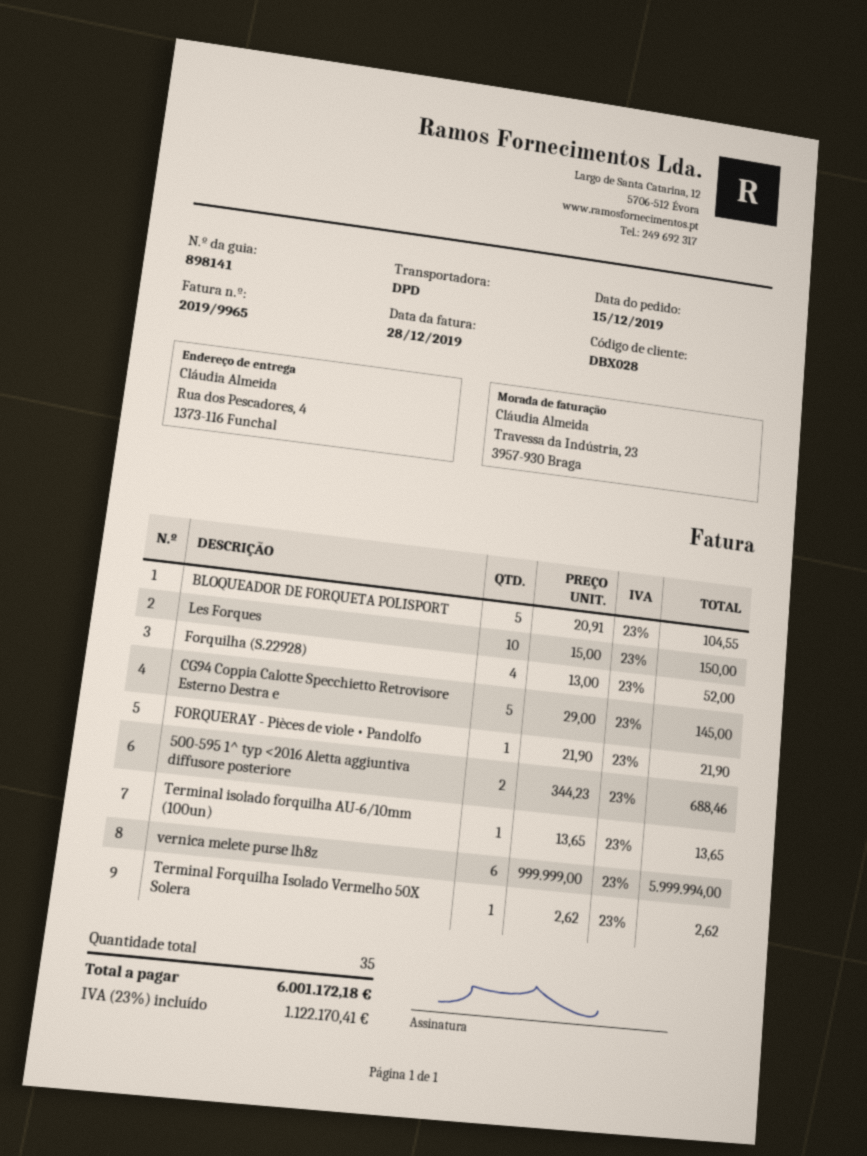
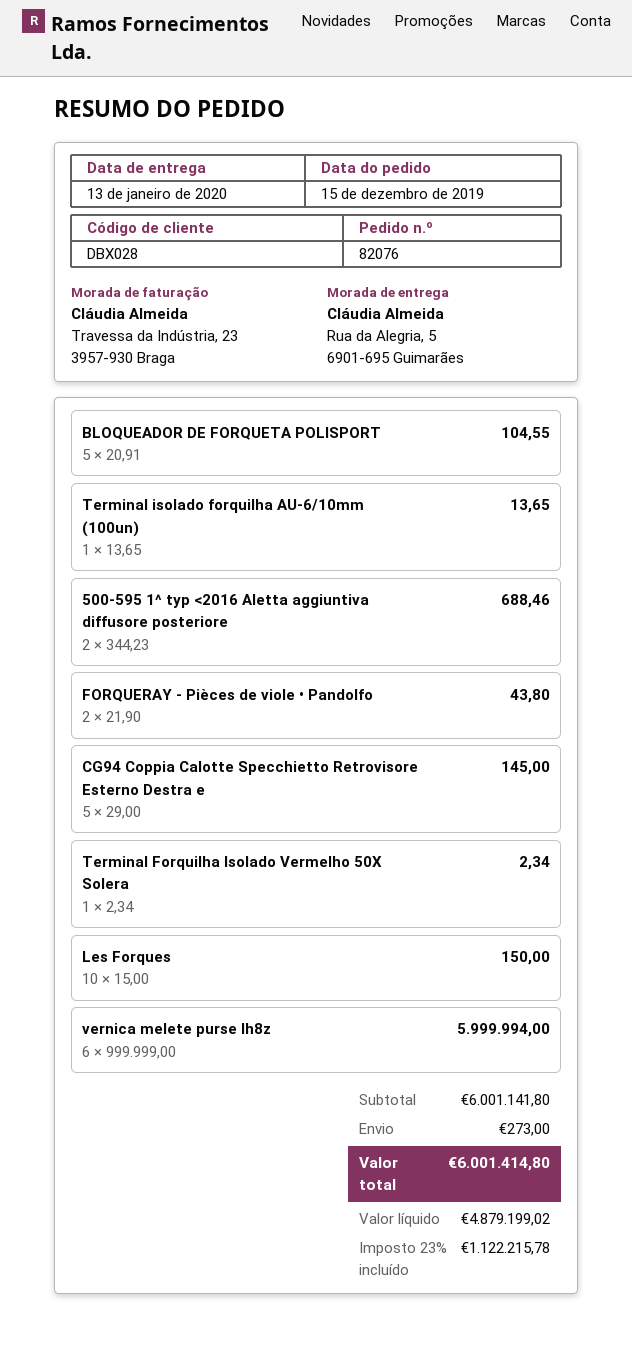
ship to: Rua dos Pescadores, 4, 1373-116 Funchal -> Rua da Alegria, 5, 6901-695 Guimarães
Forquilha (S.22928): 4 x 13.00 = 52.00 -> none
FORQUERAY - Pièces de viole • Pandolfo: 1 x 21.90 = 21.90 -> 2 x 21.90 = 43.80
Terminal Forquilha Isolado Vermelho 50X Solera: 1 x 2.62 = 2.62 -> 1 x 2.34 = 2.34
shipping: none -> 273.00
tax: 23% = 1122170.41 -> 23% = 1122215.78
total: 6001172.18 -> 6001414.80

